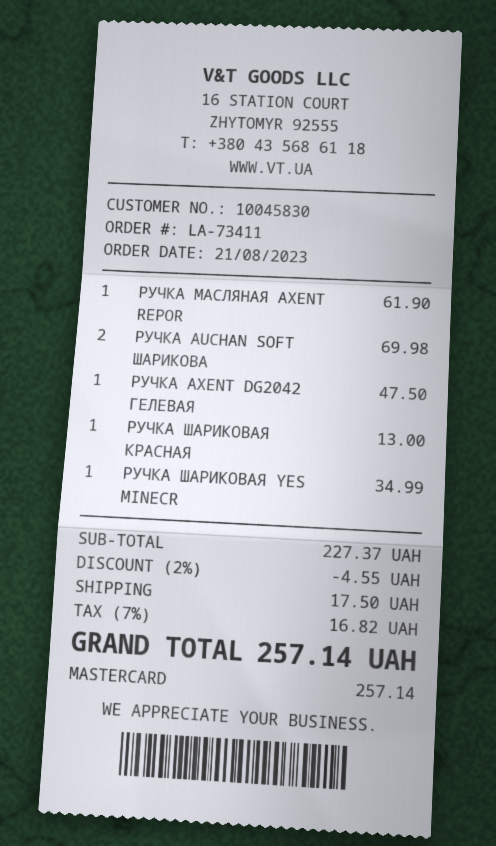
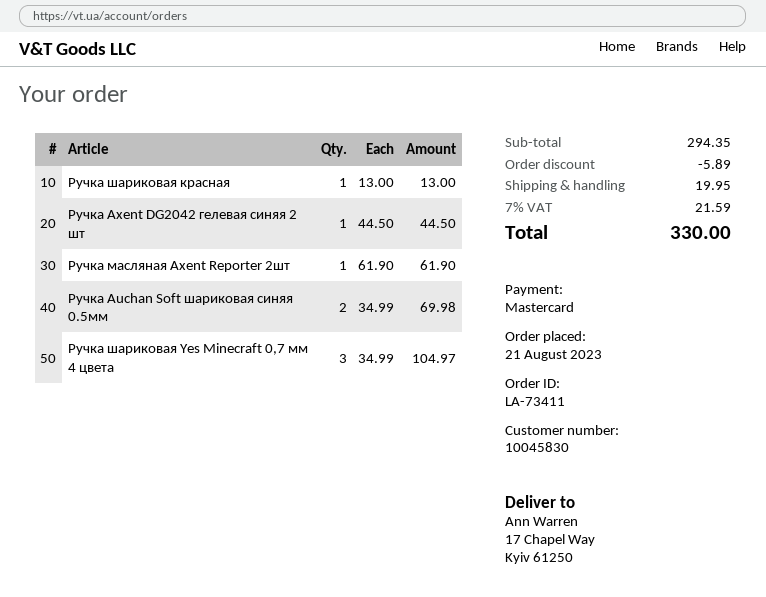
РУЧКА AXENT DG2042 ГЕЛЕВАЯ: 1 for 47.50 -> 1 for 44.50
РУЧКА ШАРИКОВАЯ YES MINECR: 1 for 34.99 -> 3 for 104.97
subtotal: 227.37 -> 294.35
discount: 4.55 -> 5.89
shipping: 17.50 -> 19.95
tax: 7% = 16.82 -> 7% = 21.59
total: 257.14 -> 330.00

